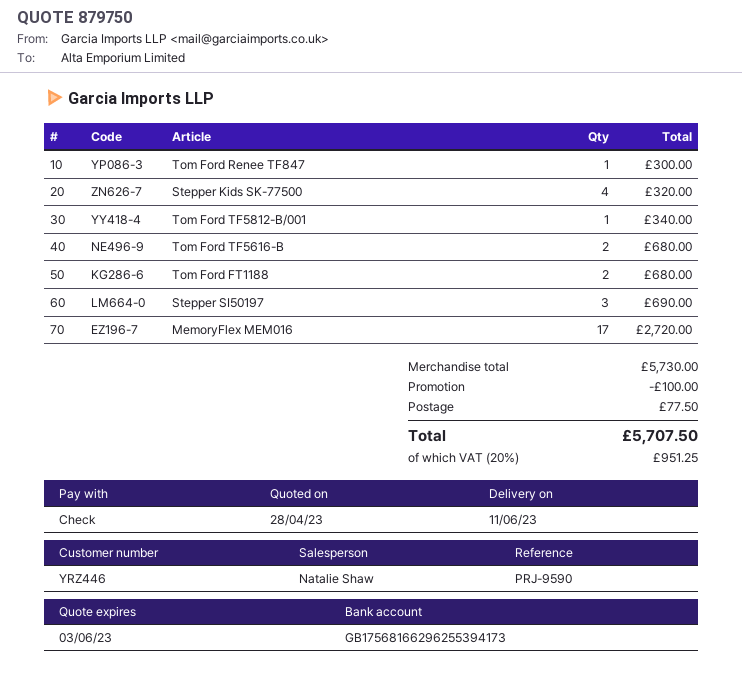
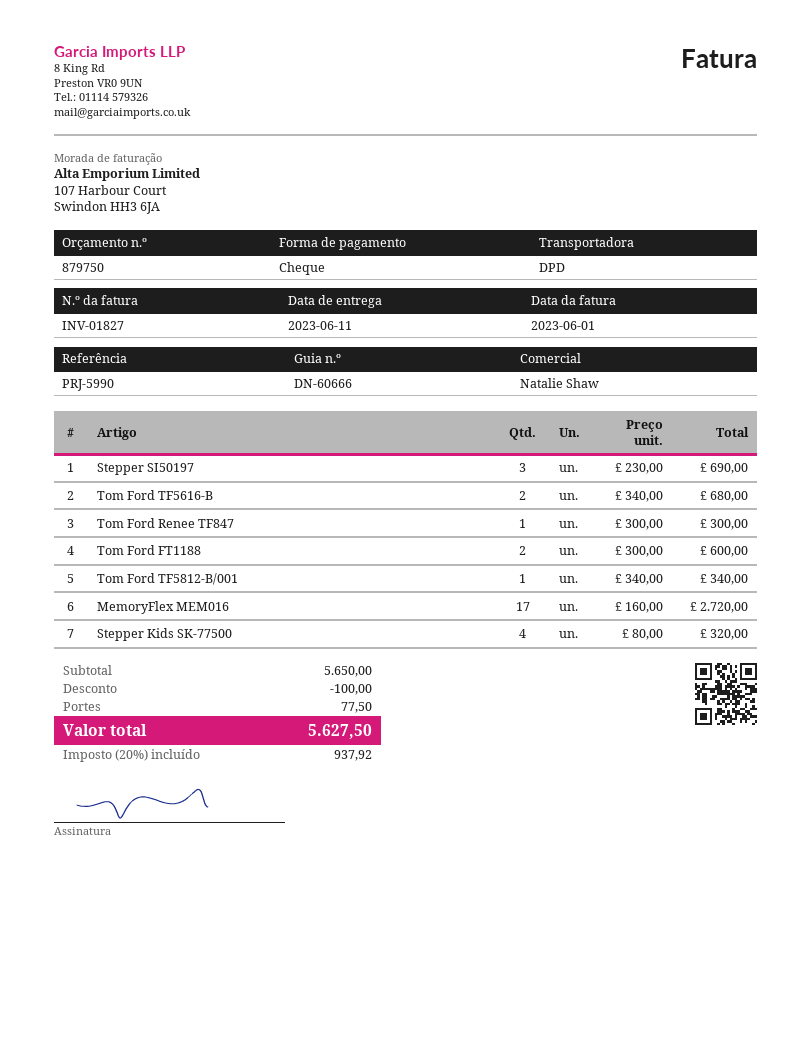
reference: PRJ-9590 -> PRJ-5990
Tom Ford FT1188: 2 for 680.00 -> 2 for 600.00
subtotal: 5730.00 -> 5650.00
tax: 20% = 951.25 -> 20% = 937.92
total: 5707.50 -> 5627.50

